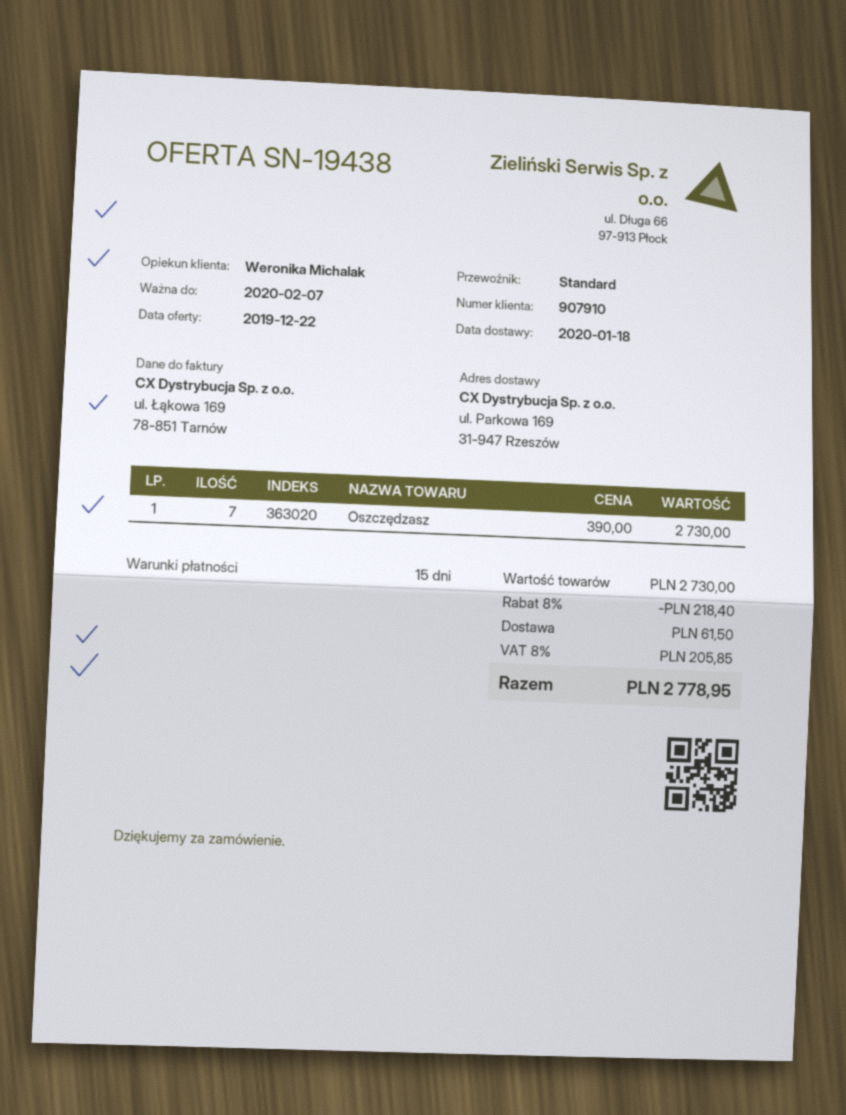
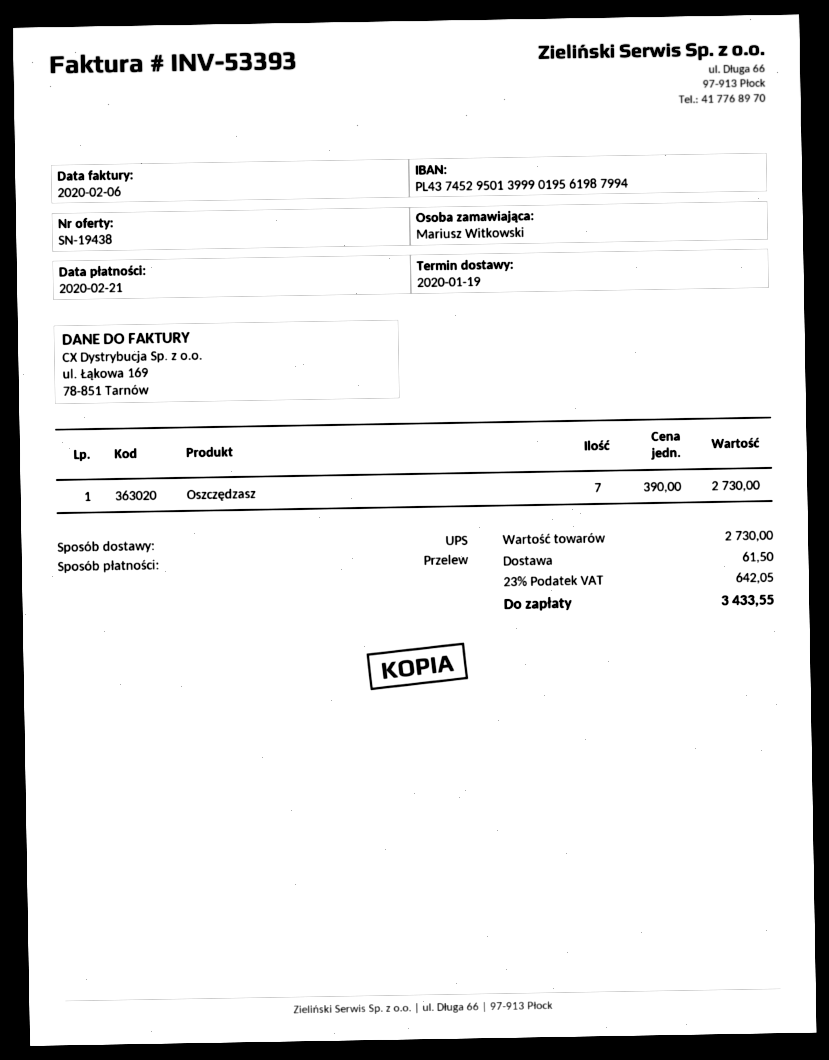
delivery date: 2020-01-18 -> 2020-01-19
shipping method: standard -> UPS
discount: 8% = 218.40 -> none
tax: 8% = 205.85 -> 23% = 642.05
total: 2778.95 -> 3433.55

